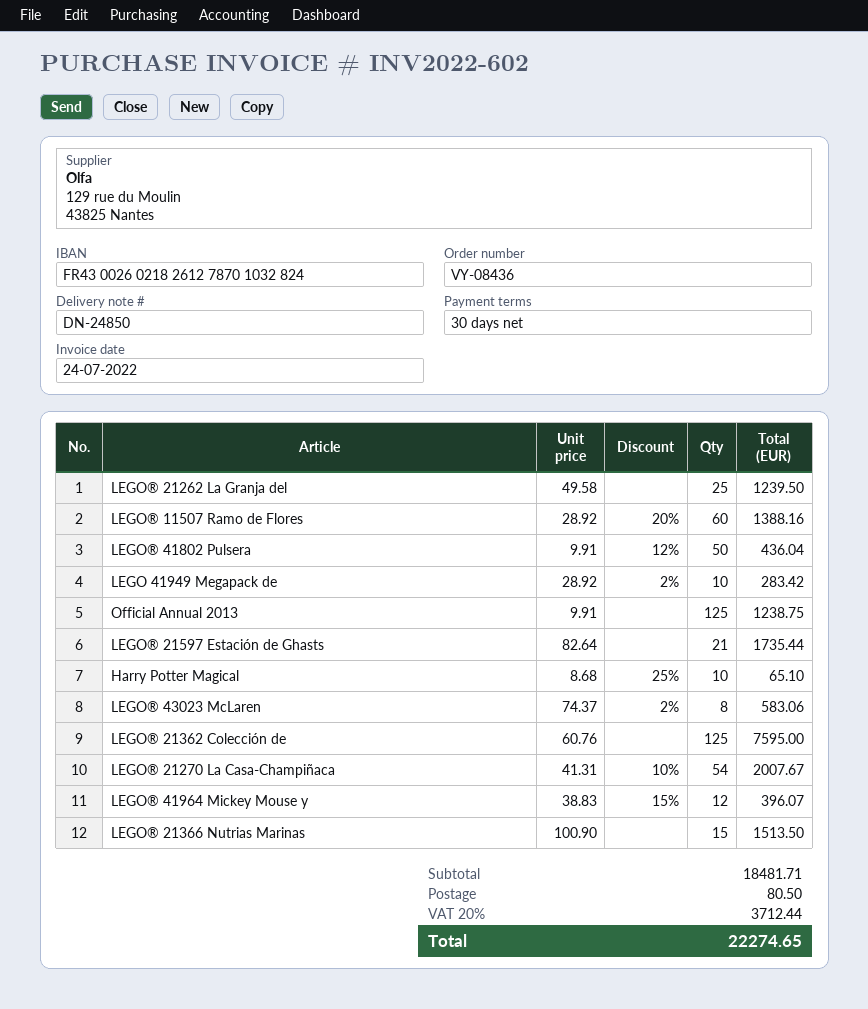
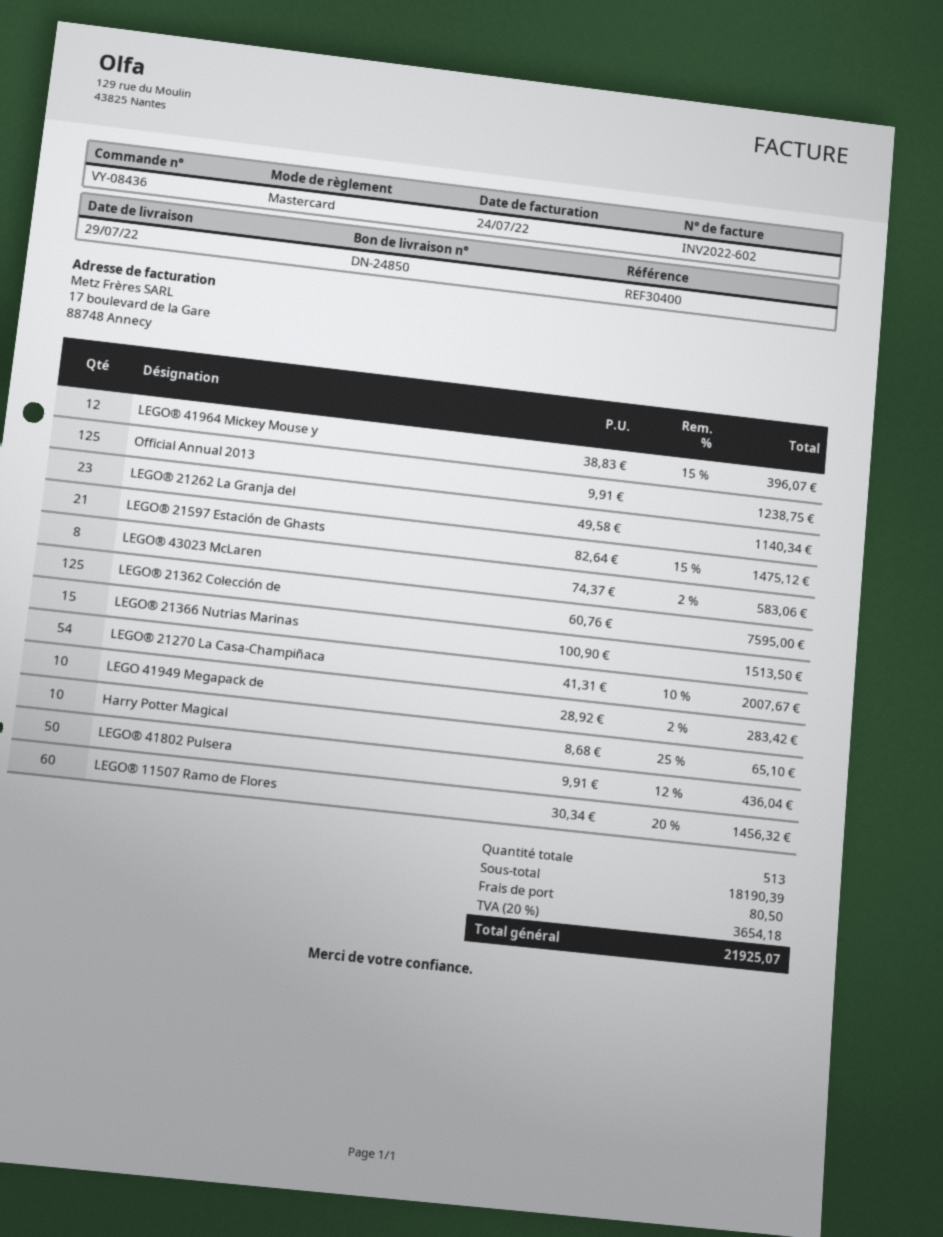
LEGO® 21262 La Granja del: 25 x 49.58 = 1239.50 -> 23 x 49.58 = 1140.34
LEGO® 11507 Ramo de Flores: 60 x 28.92 - 20% = 1388.16 -> 60 x 30.34 - 20% = 1456.32
LEGO® 21597 Estación de Ghasts: 21 x 82.64 = 1735.44 -> 21 x 82.64 - 15% = 1475.12
subtotal: 18481.71 -> 18190.39
tax: 20% = 3712.44 -> 20% = 3654.18
total: 22274.65 -> 21925.07

